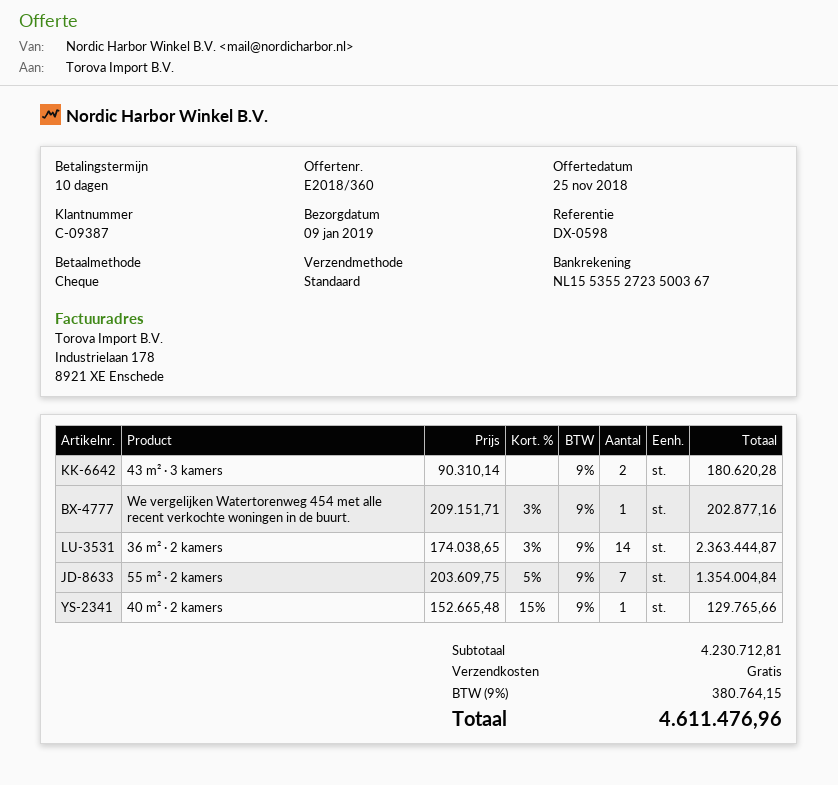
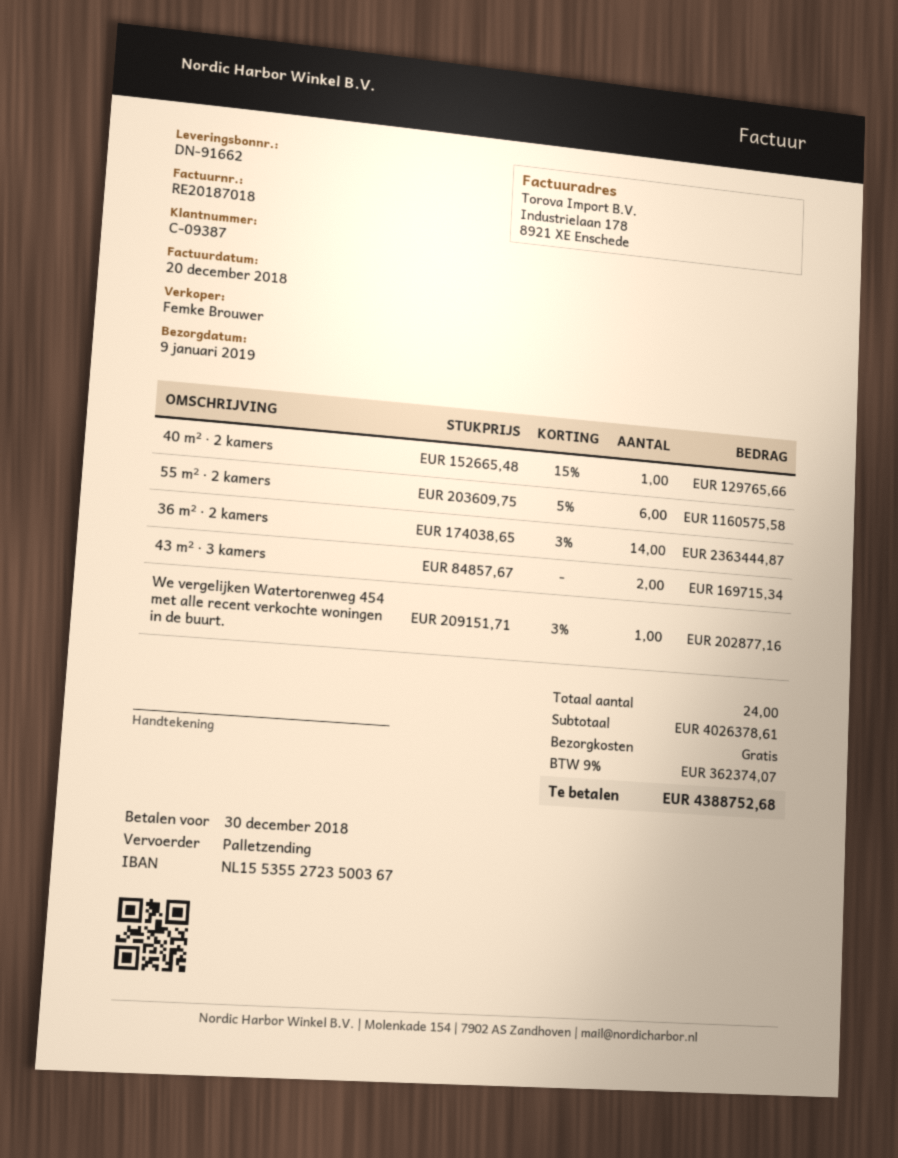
shipping method: standard -> pallet freight
43 m² · 3 kamers: 2 x 90310.14 = 180620.28 -> 2 x 84857.67 = 169715.34
55 m² · 2 kamers: 7 x 203609.75 - 5% = 1354004.84 -> 6 x 203609.75 - 5% = 1160575.58
subtotal: 4230712.81 -> 4026378.61
tax: 9% = 380764.15 -> 9% = 362374.07
total: 4611476.96 -> 4388752.68

